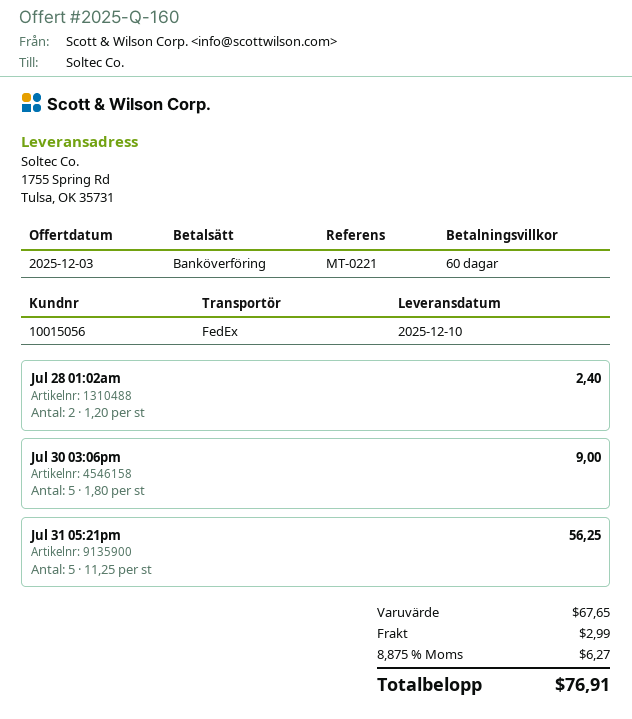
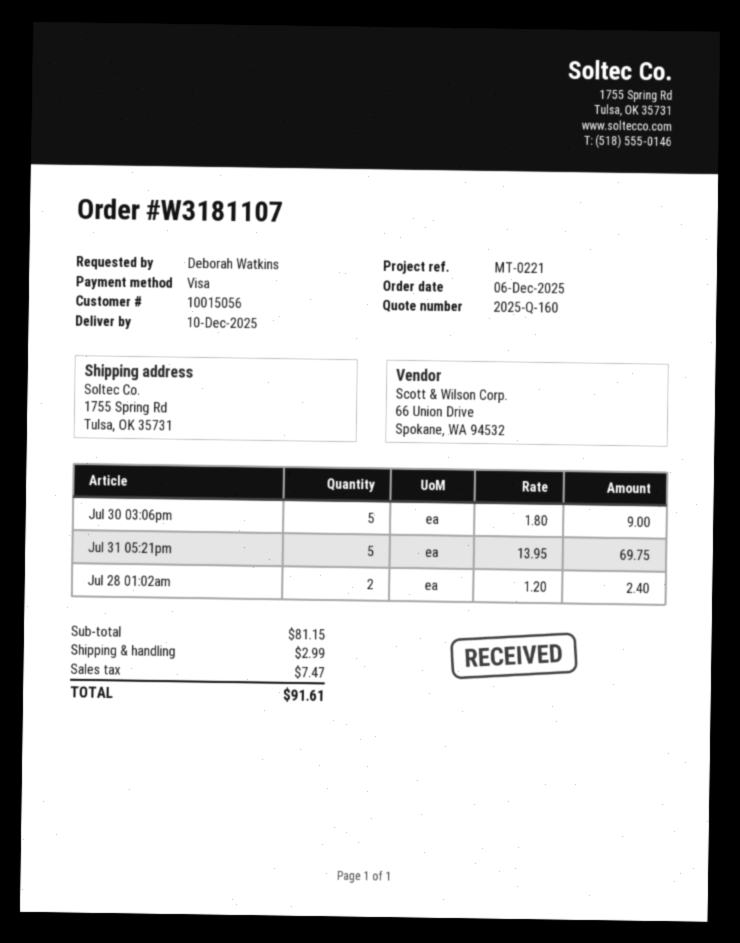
payment method: bank transfer -> Visa
Jul 31 05:21pm: 5 x 11.25 = 56.25 -> 5 x 13.95 = 69.75
subtotal: 67.65 -> 81.15
tax: 6.27 -> 7.47
total: 76.91 -> 91.61

